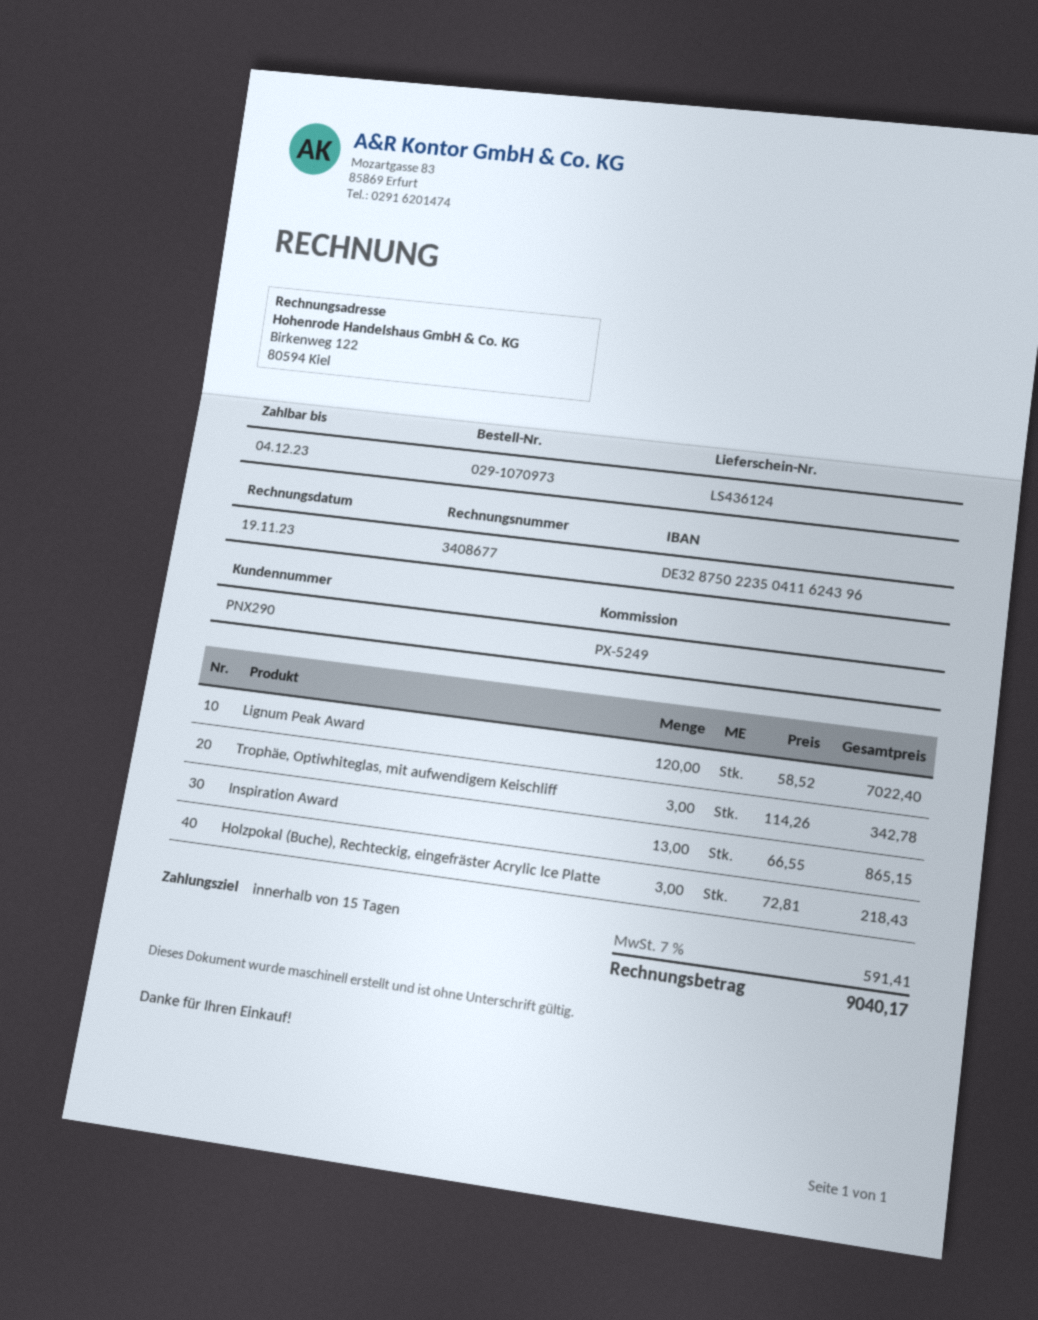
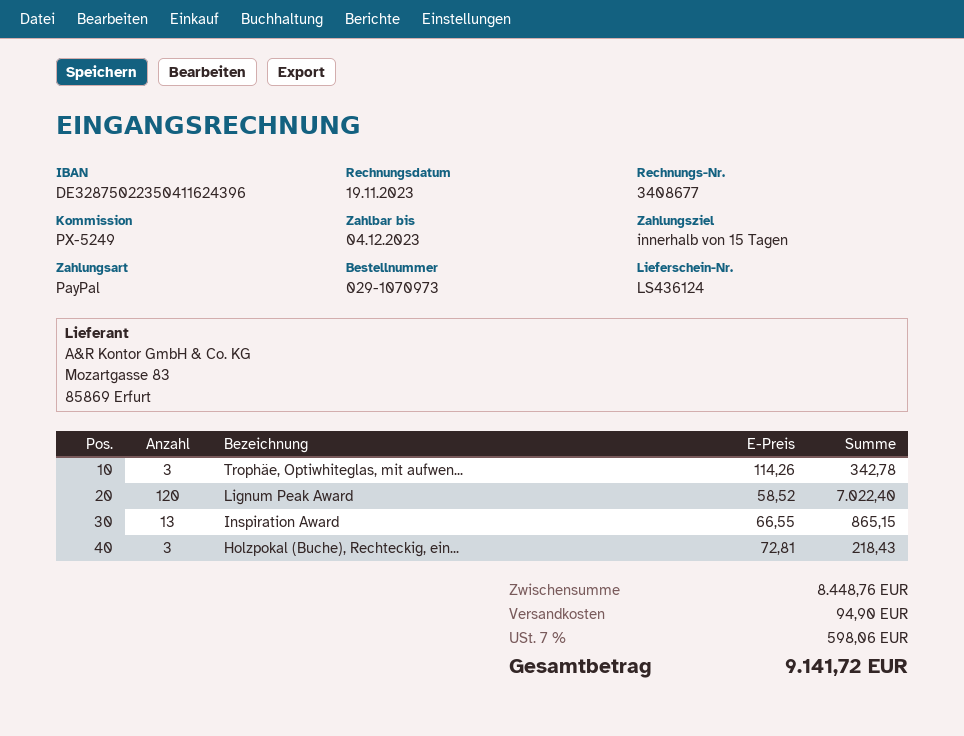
shipping: none -> 94.90
tax: 7% = 591.41 -> 7% = 598.06
total: 9040.17 -> 9141.72

